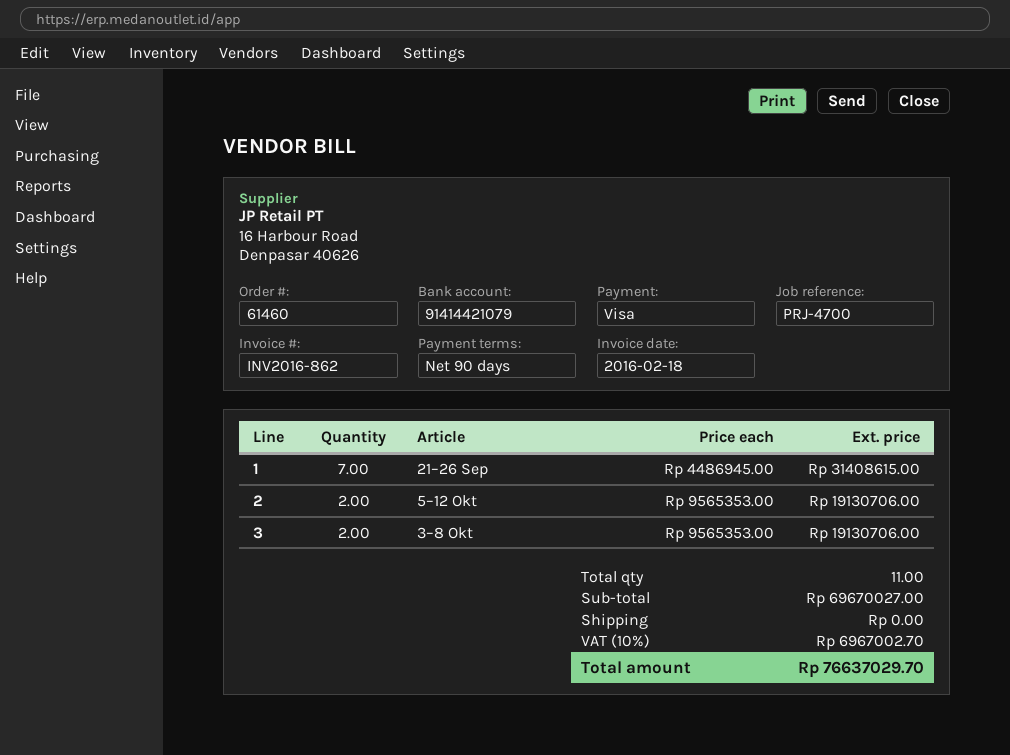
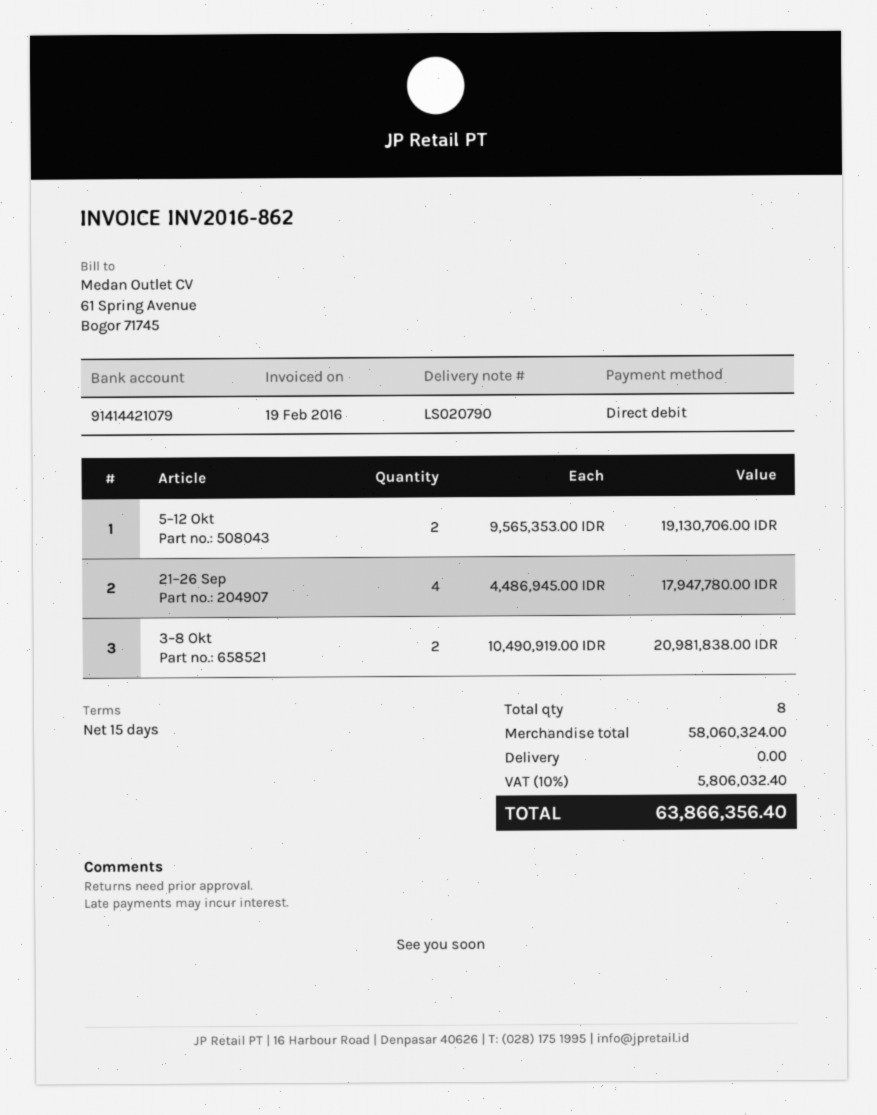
invoice date: 2016-02-18 -> 2016-02-19
payment terms: 90 days -> 15 days
payment method: Visa -> direct debit
21–26 Sep: 7 x 4486945.00 = 31408615.00 -> 4 x 4486945.00 = 17947780.00
3–8 Okt: 2 x 9565353.00 = 19130706.00 -> 2 x 10490919.00 = 20981838.00
total quantity: 11 -> 8
subtotal: 69670027.00 -> 58060324.00
tax: 10% = 6967002.70 -> 10% = 5806032.40
total: 76637029.70 -> 63866356.40

